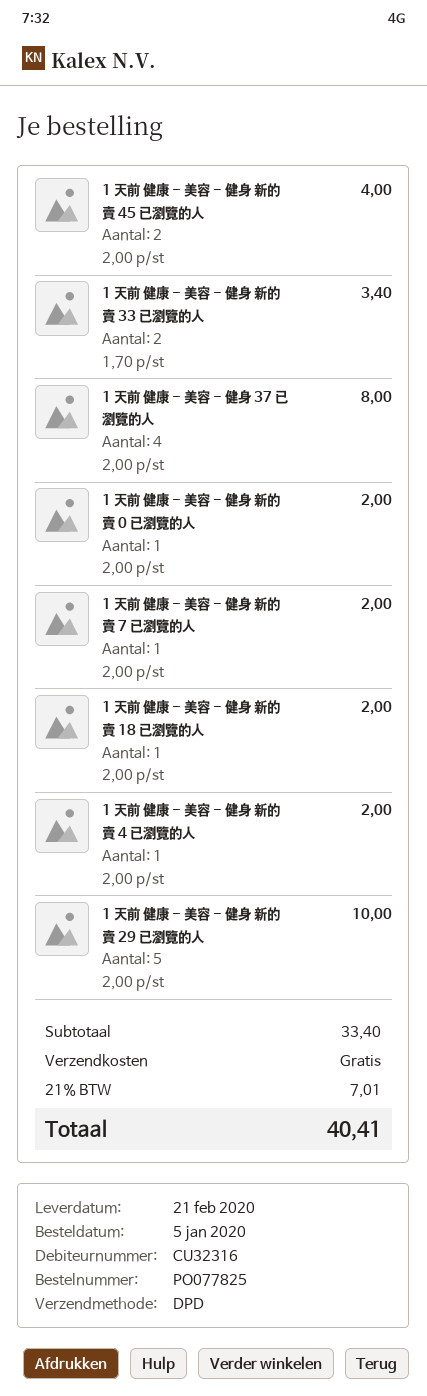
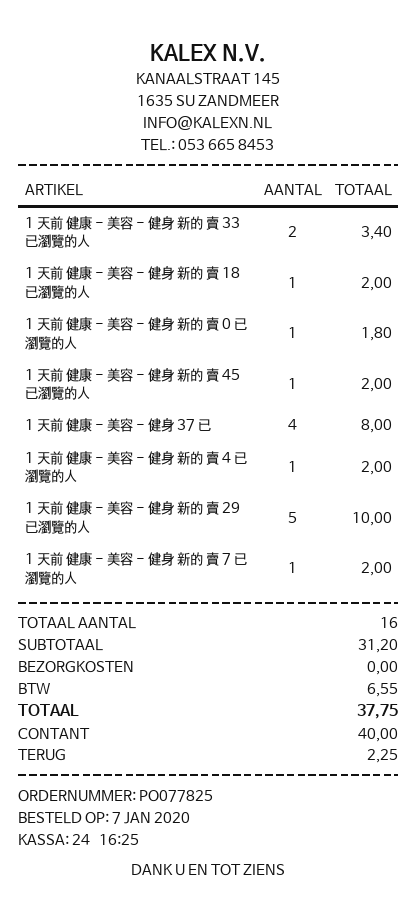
order date: 2020-01-05 -> 2020-01-07
1 天前 健康 - 美容 - 健身 新的 賣 45 已瀏覽的人: 2 for 4.00 -> 1 for 2.00
1 天前 健康 - 美容 - 健身 新的 賣 0 已瀏覽的人: 1 for 2.00 -> 1 for 1.80
subtotal: 33.40 -> 31.20
tax: 7.01 -> 6.55
total: 40.41 -> 37.75

